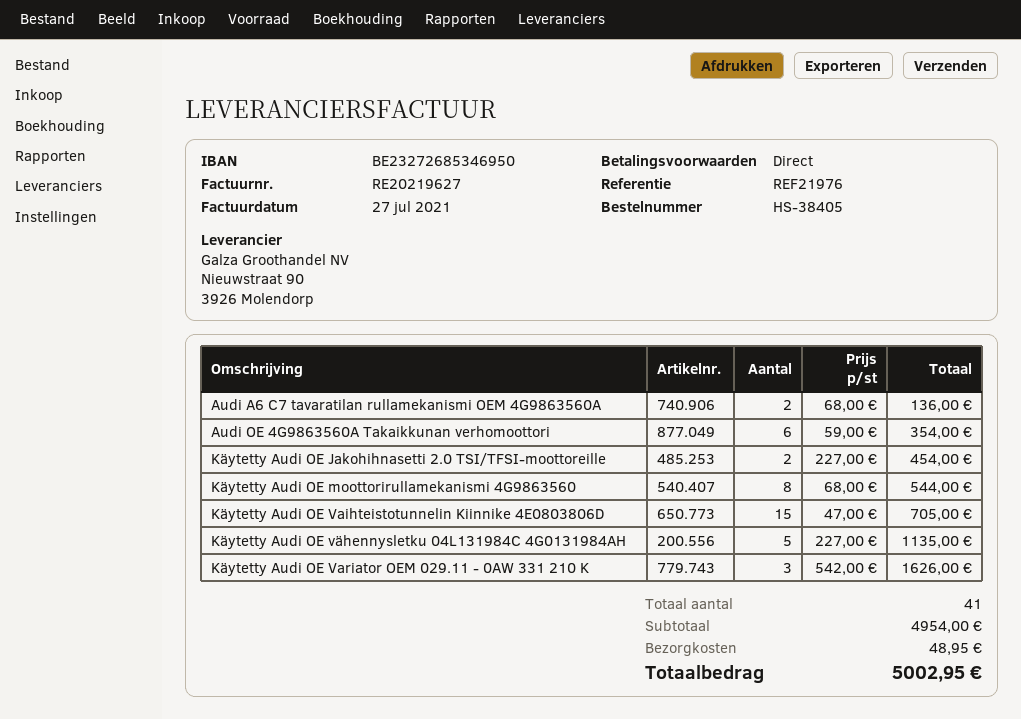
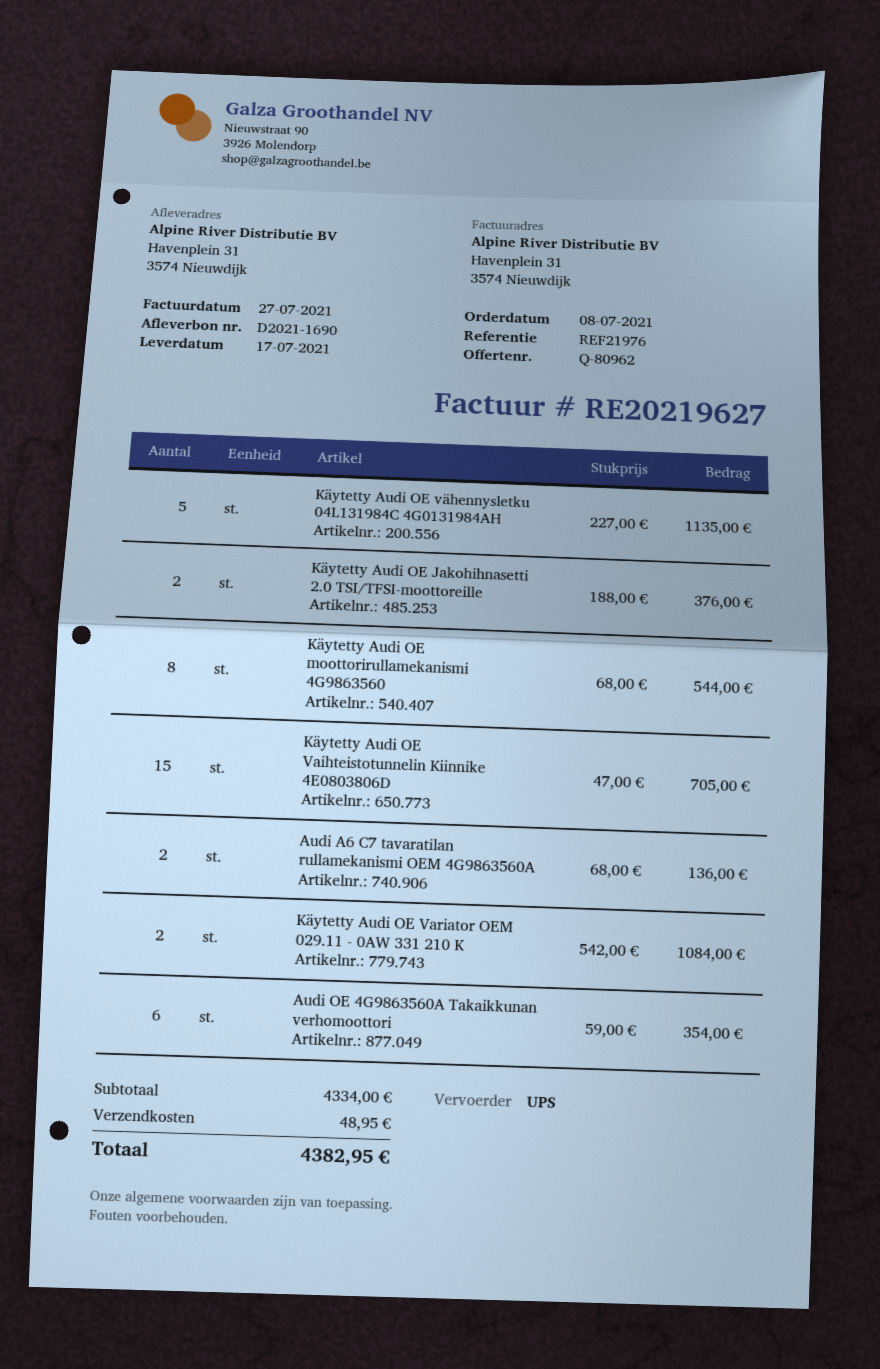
Käytetty Audi OE Jakohihnasetti 2.0 TSI/TFSI-moottoreille: 2 x 227.00 = 454.00 -> 2 x 188.00 = 376.00
Käytetty Audi OE Variator OEM 029.11 - 0AW 331 210 K: 3 x 542.00 = 1626.00 -> 2 x 542.00 = 1084.00
subtotal: 4954.00 -> 4334.00
total: 5002.95 -> 4382.95

